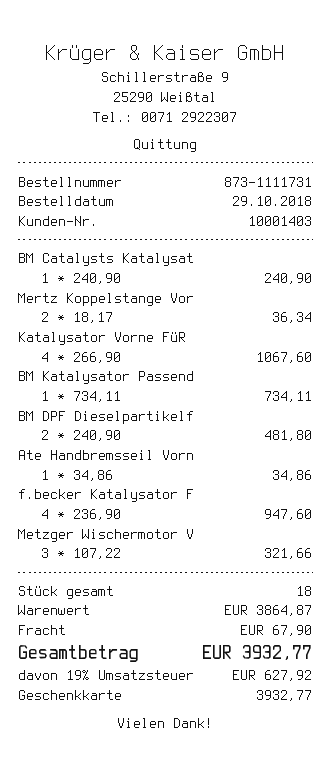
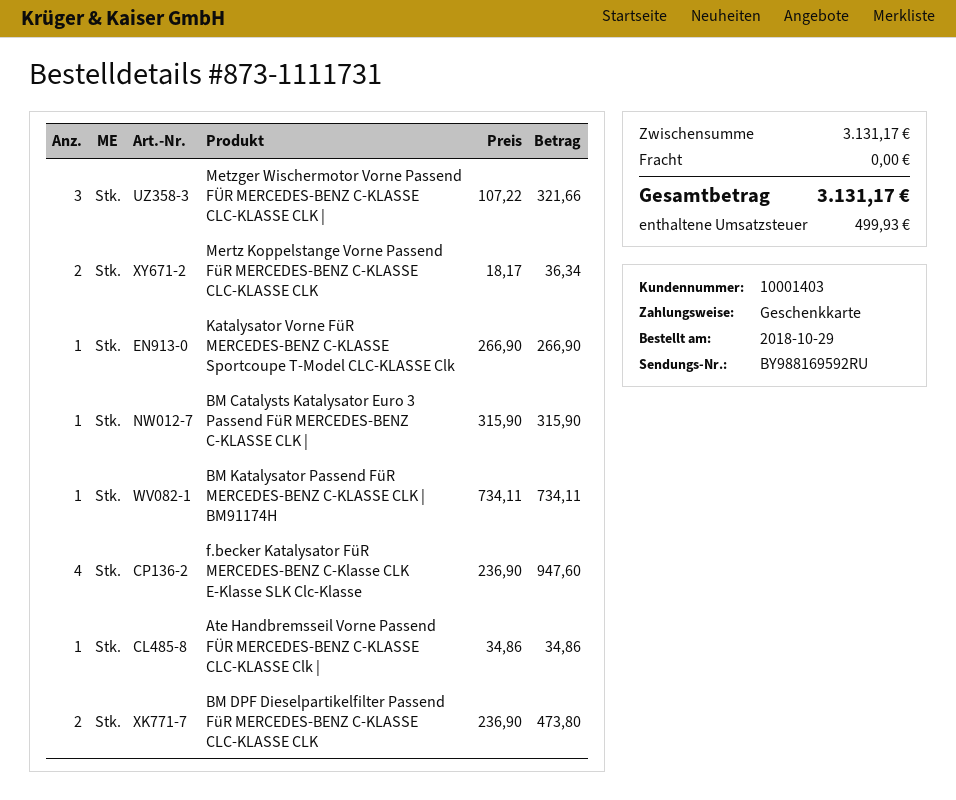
BM Catalysts Katalysat: 1 x 240.90 = 240.90 -> 1 x 315.90 = 315.90
Katalysator Vorne FüR: 4 x 266.90 = 1067.60 -> 1 x 266.90 = 266.90
BM DPF Dieselpartikelf: 2 x 240.90 = 481.80 -> 2 x 236.90 = 473.80
subtotal: 3864.87 -> 3131.17
shipping: 67.90 -> 0.00
tax: 627.92 -> 499.93
total: 3932.77 -> 3131.17

